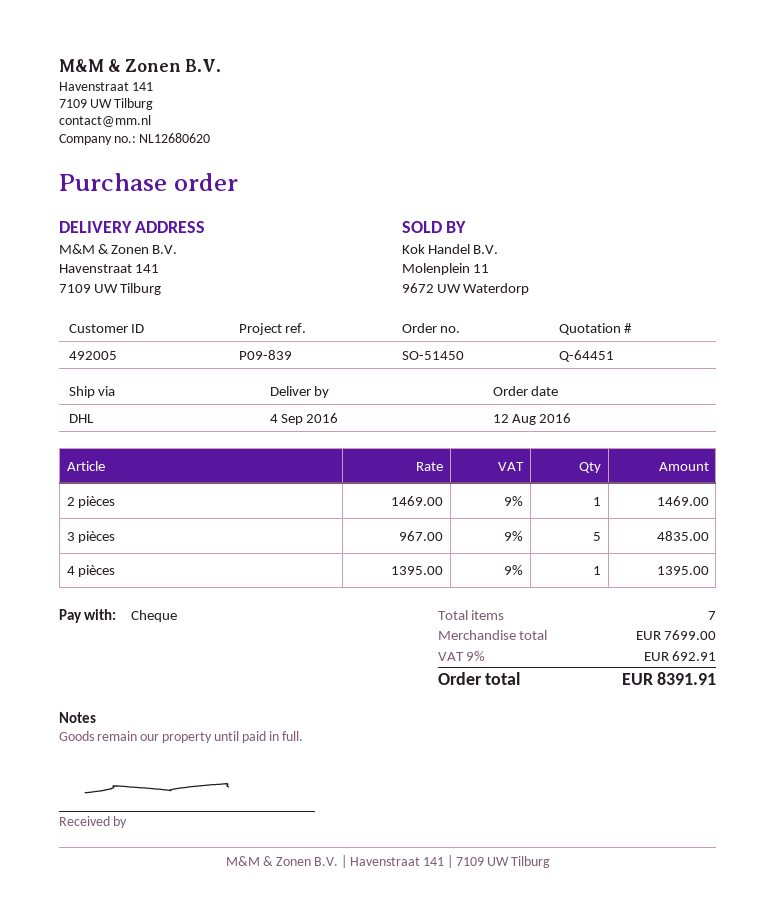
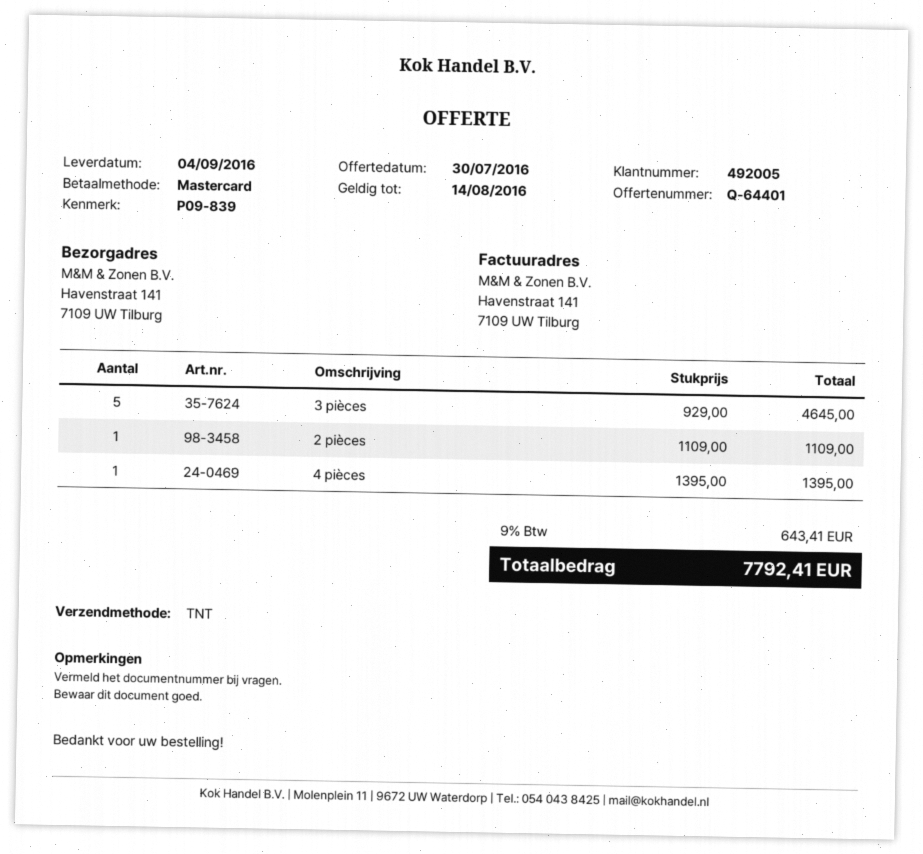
quote number: Q-64451 -> Q-64401
payment method: cheque -> Mastercard
shipping method: DHL -> TNT
2 pièces: 1 x 1469.00 = 1469.00 -> 1 x 1109.00 = 1109.00
3 pièces: 5 x 967.00 = 4835.00 -> 5 x 929.00 = 4645.00
tax: 9% = 692.91 -> 9% = 643.41
total: 8391.91 -> 7792.41

